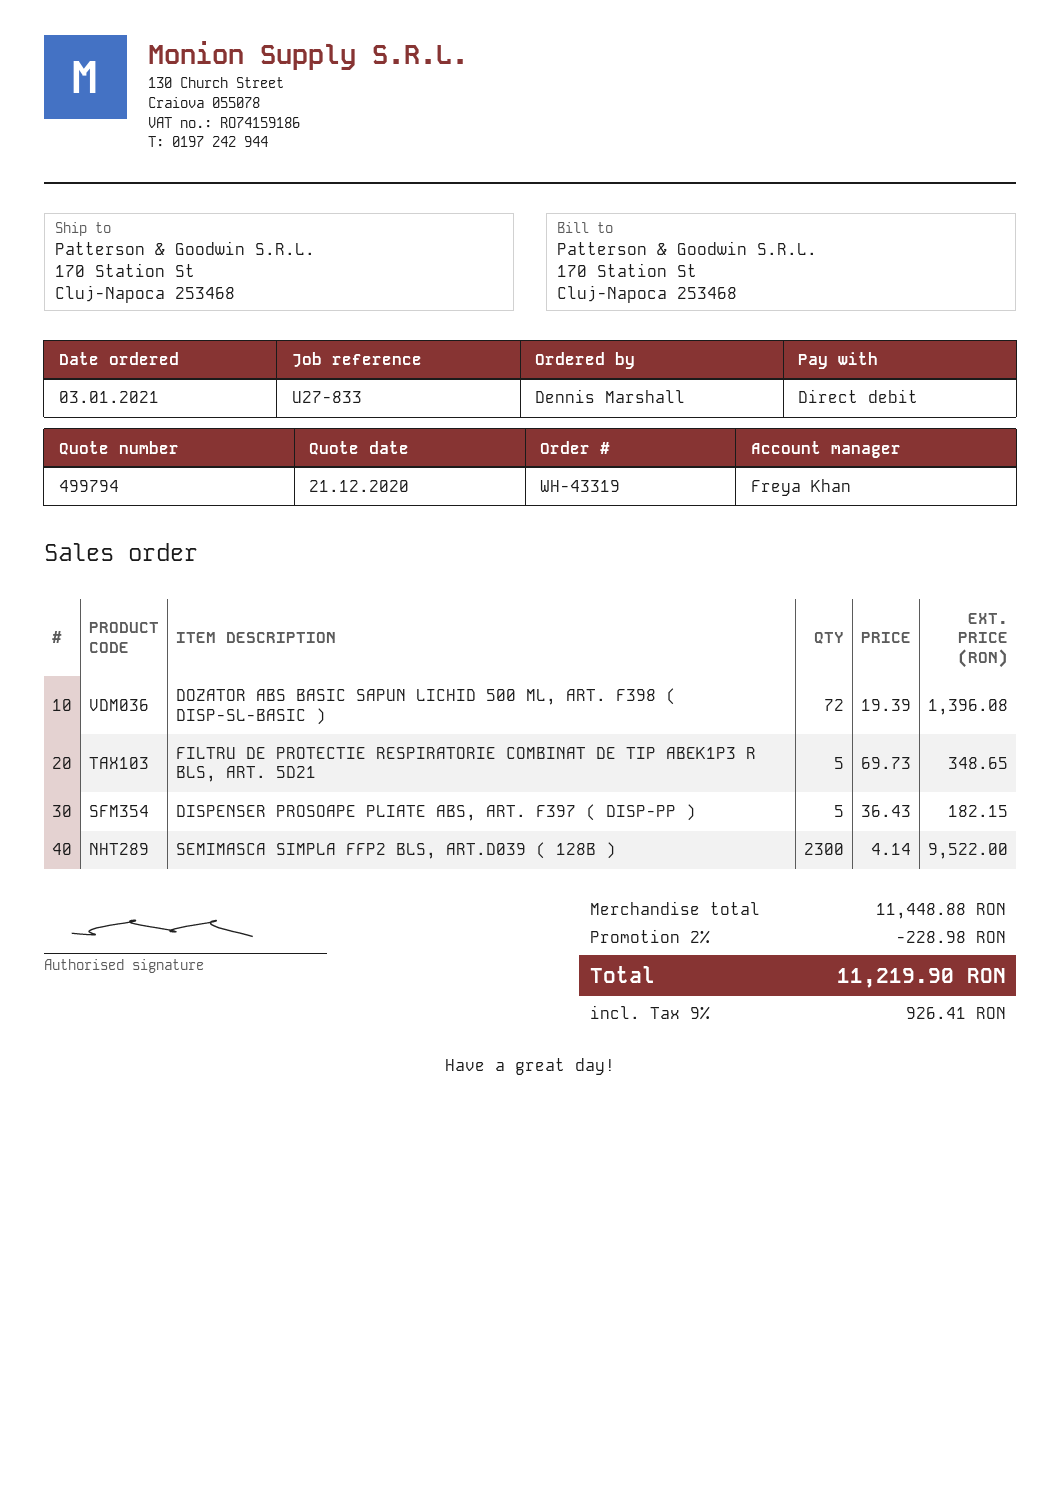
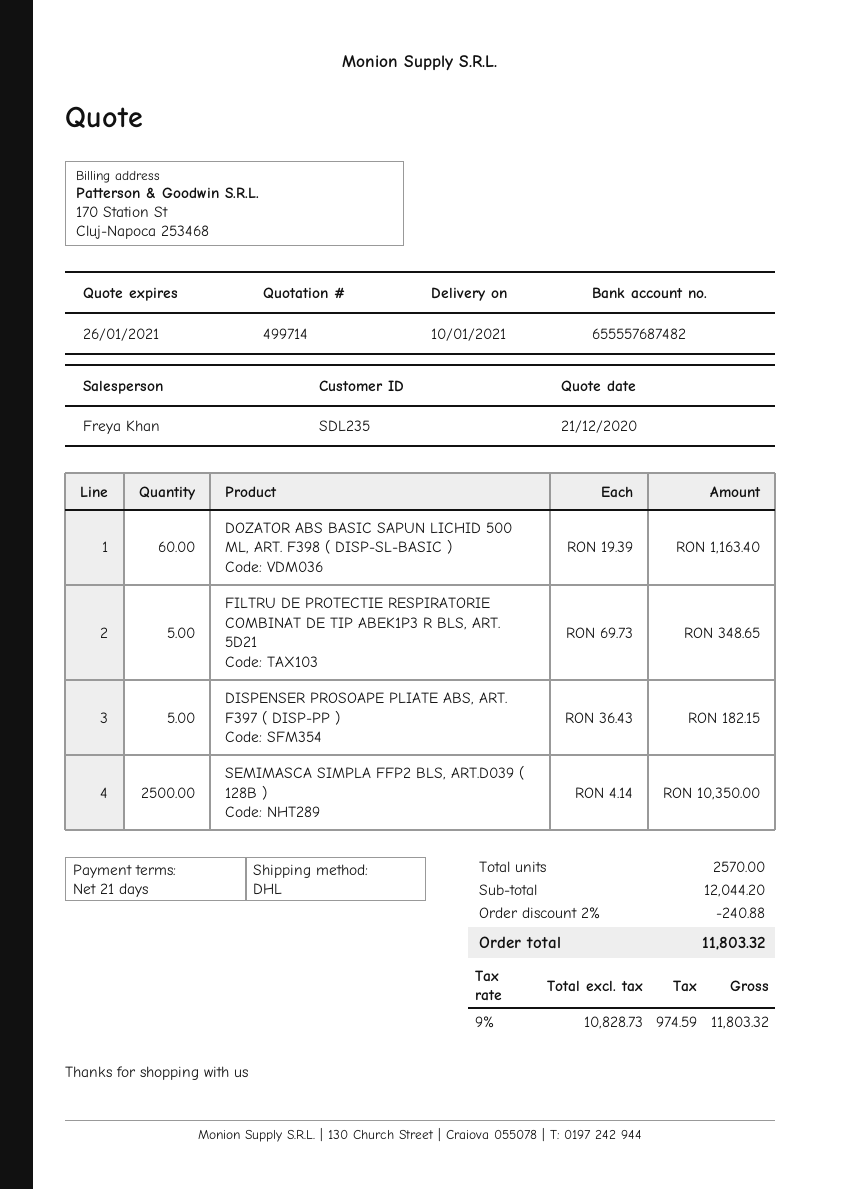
quote number: 499794 -> 499714
DOZATOR ABS BASIC SAPUN LICHID 500 ML, ART. F398 ( DISP-SL-BASIC ): 72 x 19.39 = 1396.08 -> 60 x 19.39 = 1163.40
SEMIMASCA SIMPLA FFP2 BLS, ART.D039 ( 128B ): 2300 x 4.14 = 9522.00 -> 2500 x 4.14 = 10350.00
subtotal: 11448.88 -> 12044.20
discount: 2% = 228.98 -> 2% = 240.88
tax: 9% = 926.41 -> 9% = 974.59
total: 11219.90 -> 11803.32

